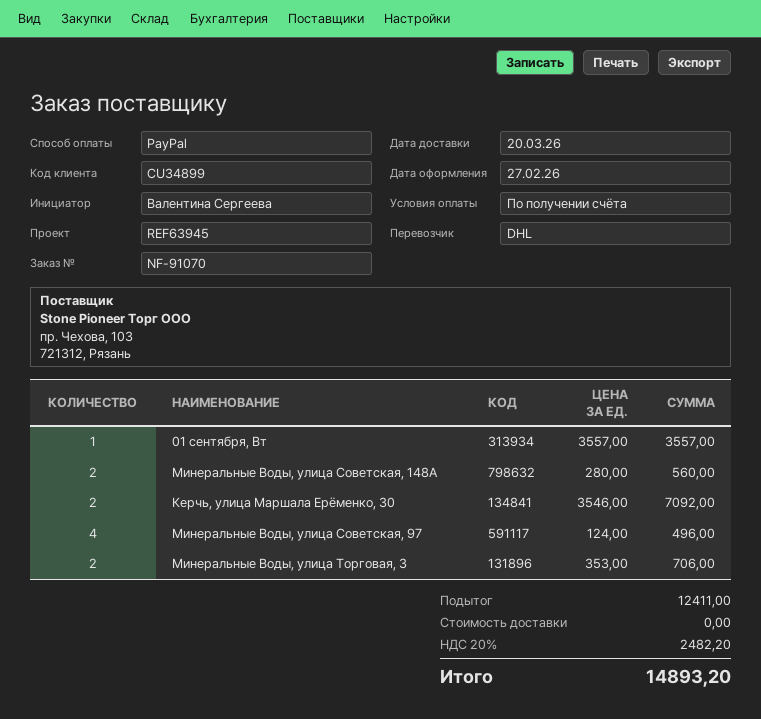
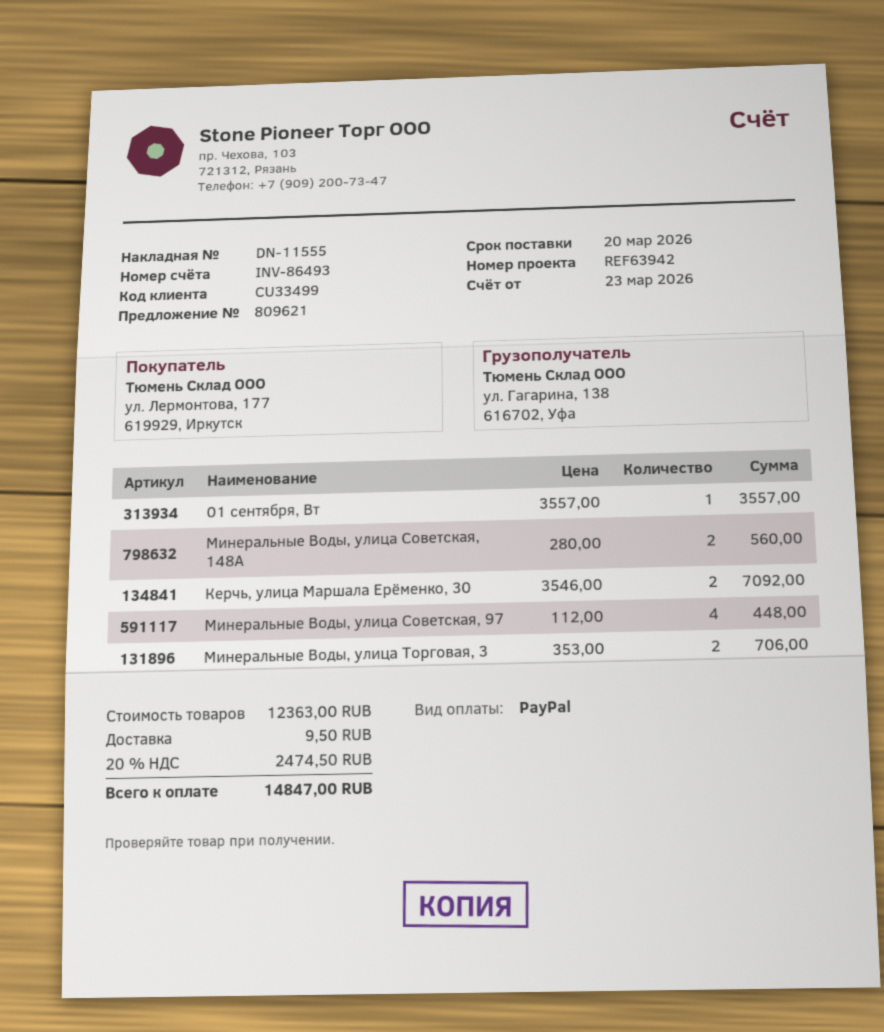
customer number: CU34899 -> CU33499
reference: REF63945 -> REF63942
Минеральные Воды, улица Советская, 97: 4 x 124.00 = 496.00 -> 4 x 112.00 = 448.00
subtotal: 12411.00 -> 12363.00
shipping: 0.00 -> 9.50
tax: 20% = 2482.20 -> 20% = 2474.50
total: 14893.20 -> 14847.00

